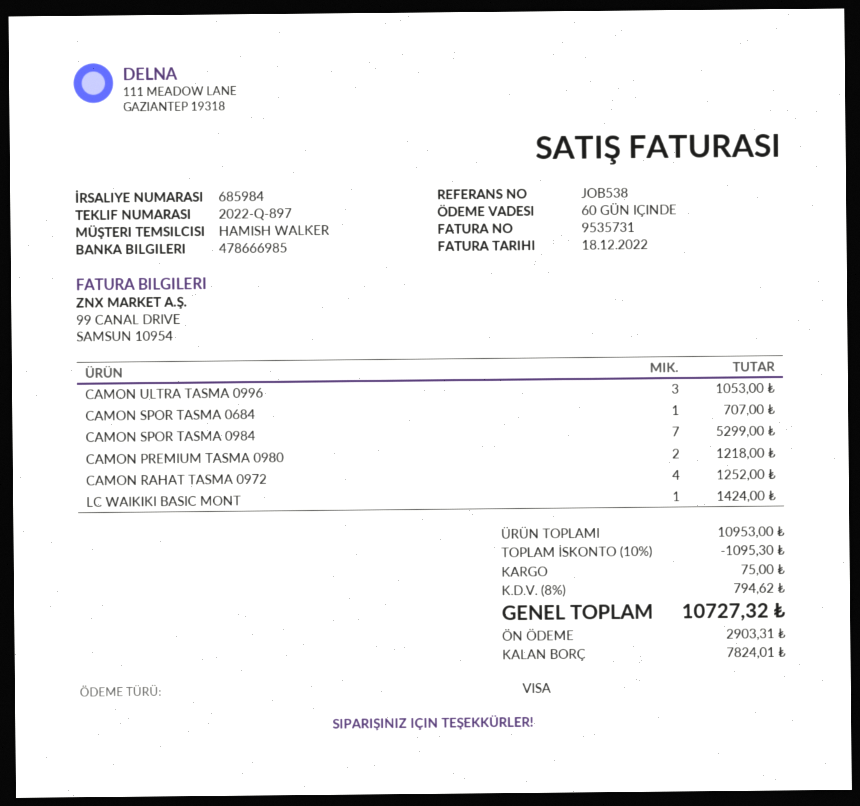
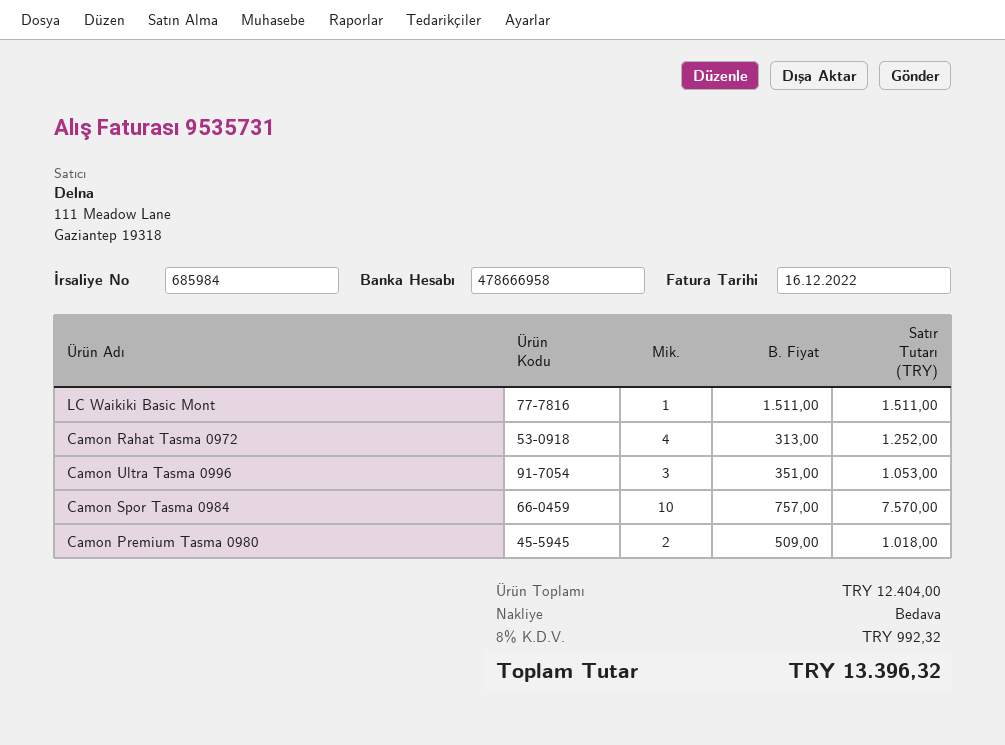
invoice date: 2022-12-18 -> 2022-12-16
bank account: 478666985 -> 478666958
CAMON SPOR TASMA 0684: 1 for 707.00 -> none
CAMON SPOR TASMA 0984: 7 for 5299.00 -> 10 for 7570.00
CAMON PREMIUM TASMA 0980: 2 for 1218.00 -> 2 for 1018.00
LC WAIKIKI BASIC MONT: 1 for 1424.00 -> 1 for 1511.00
subtotal: 10953.00 -> 12404.00
discount: 10% = 1095.30 -> none
shipping: 75.00 -> 0.00
tax: 8% = 794.62 -> 8% = 992.32
total: 10727.32 -> 13396.32

